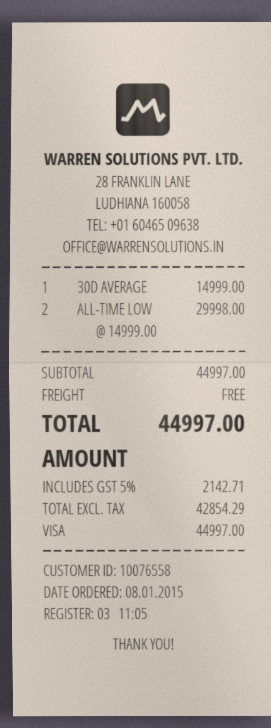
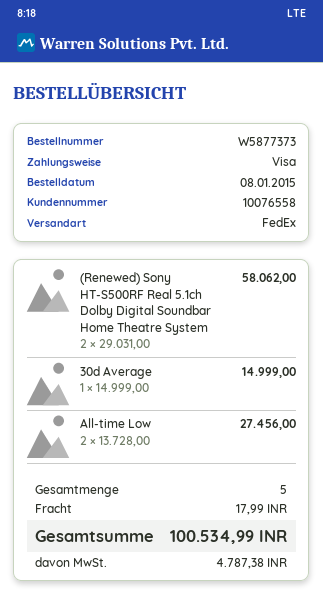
ALL-TIME LOW: 2 x 14999.00 = 29998.00 -> 2 x 13728.00 = 27456.00
(Renewed) Sony HT-S500RF Real 5.1ch Dolby Digital Soundbar Home Theatre System: none -> 2 x 29031.00 = 58062.00
shipping: 0.00 -> 17.99
tax: 2142.71 -> 4787.38
total: 44997.00 -> 100534.99

